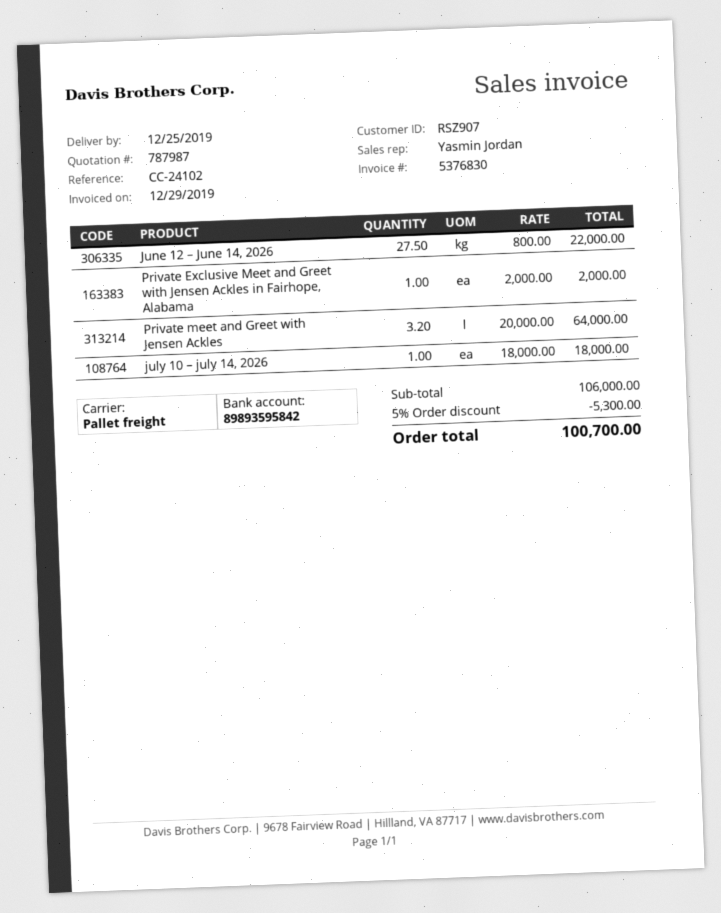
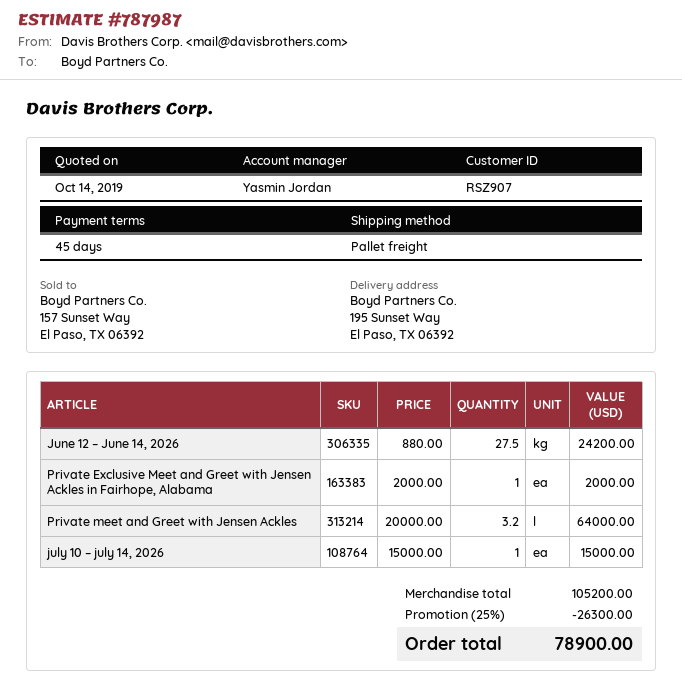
June 12 – June 14, 2026: 27.5 x 800.00 = 22000.00 -> 27.5 x 880.00 = 24200.00
july 10 – july 14, 2026: 1 x 18000.00 = 18000.00 -> 1 x 15000.00 = 15000.00
subtotal: 106000.00 -> 105200.00
discount: 5% = 5300.00 -> 25% = 26300.00
total: 100700.00 -> 78900.00

